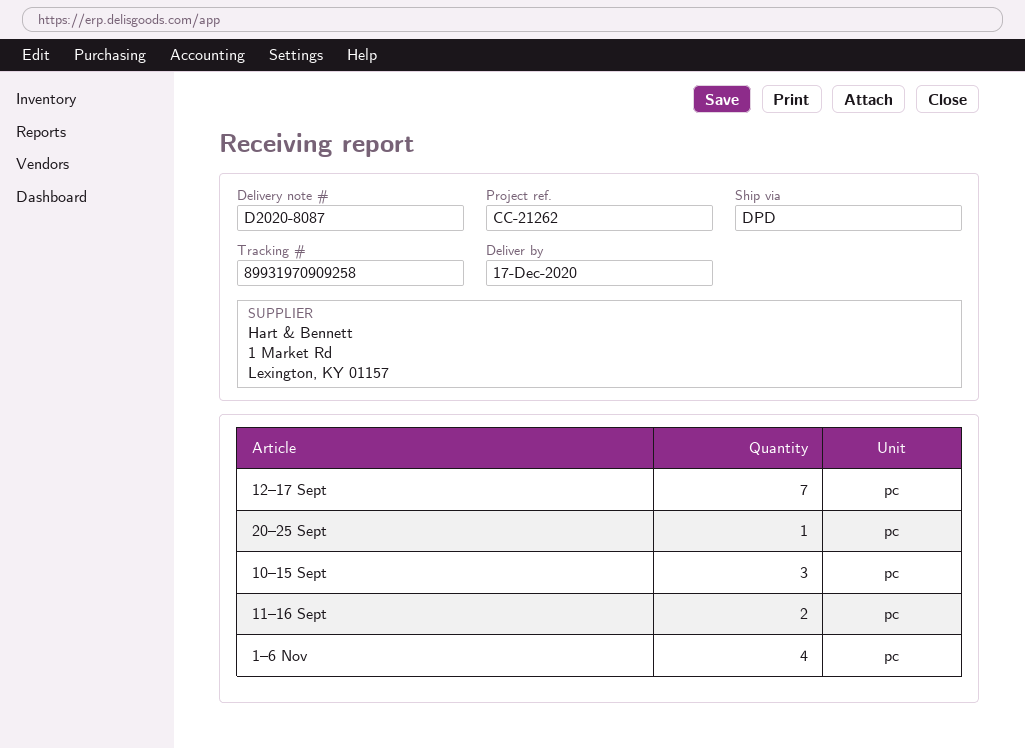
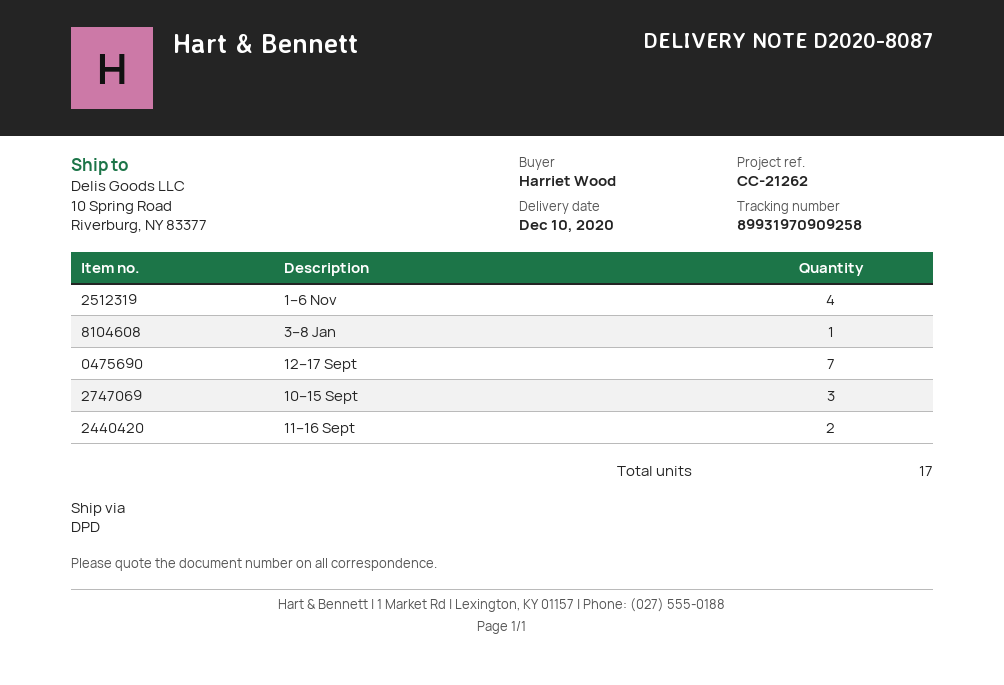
delivery date: 2020-12-17 -> 2020-12-10
20–25 Sept: 1 -> none
3–8 Jan: none -> 1

